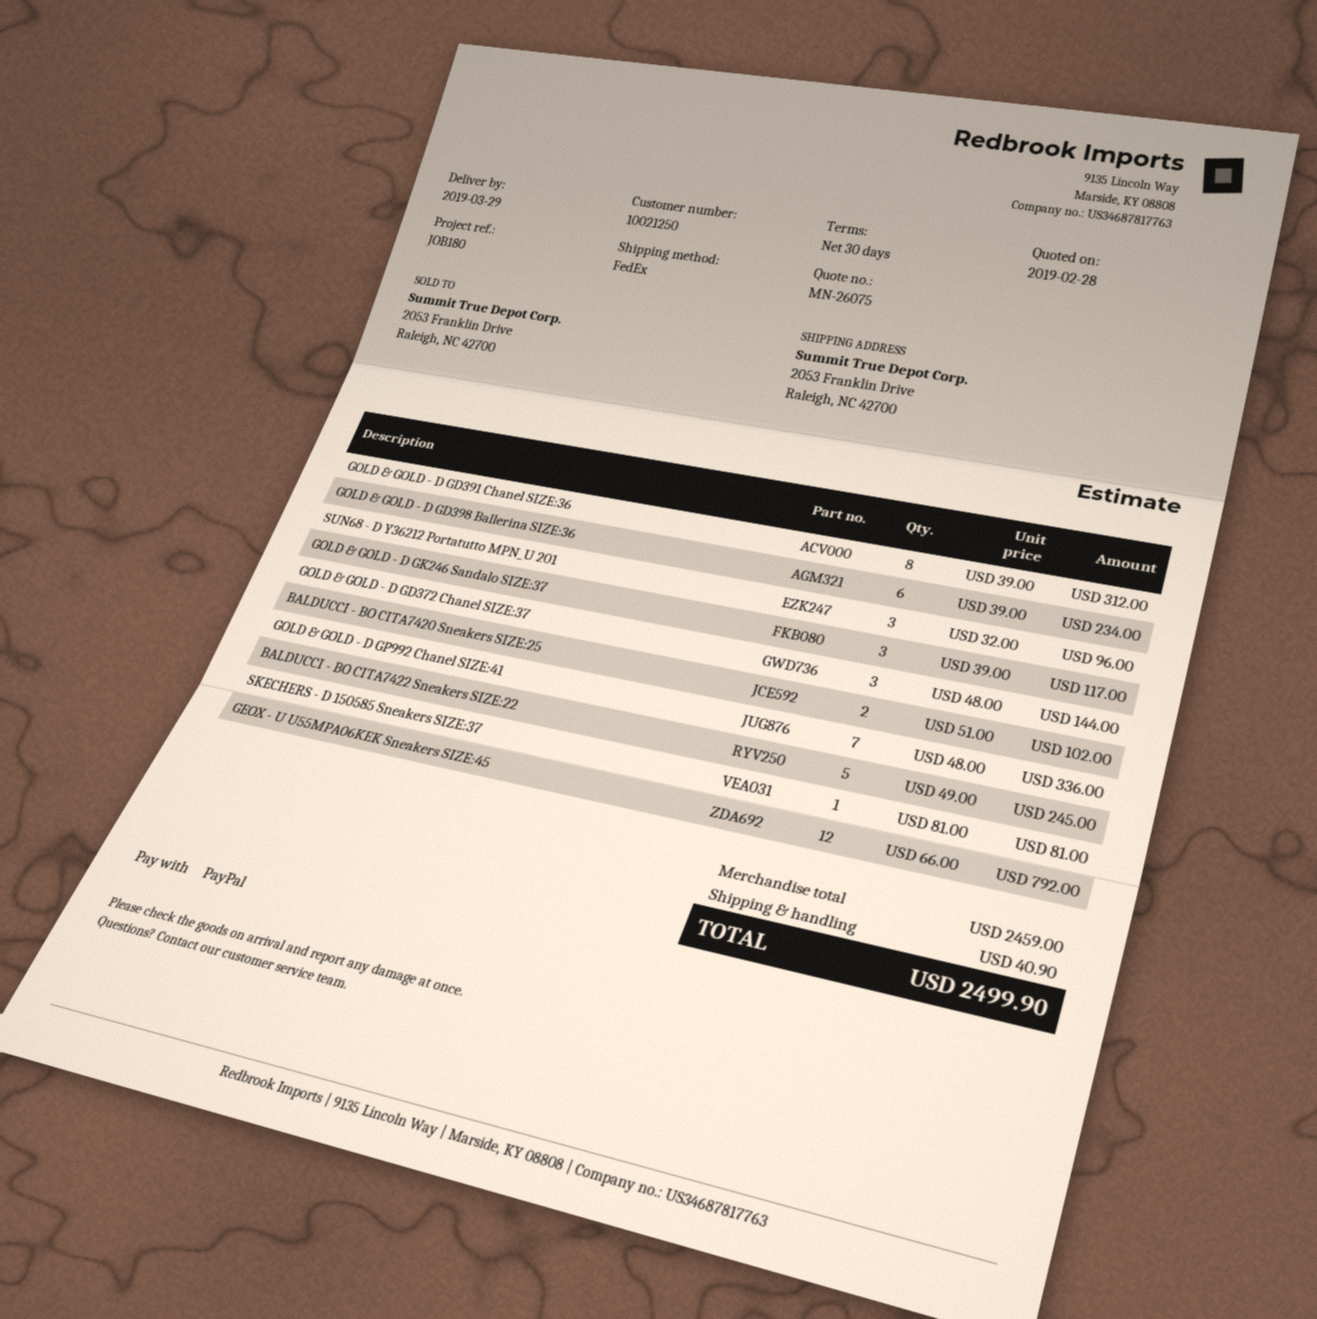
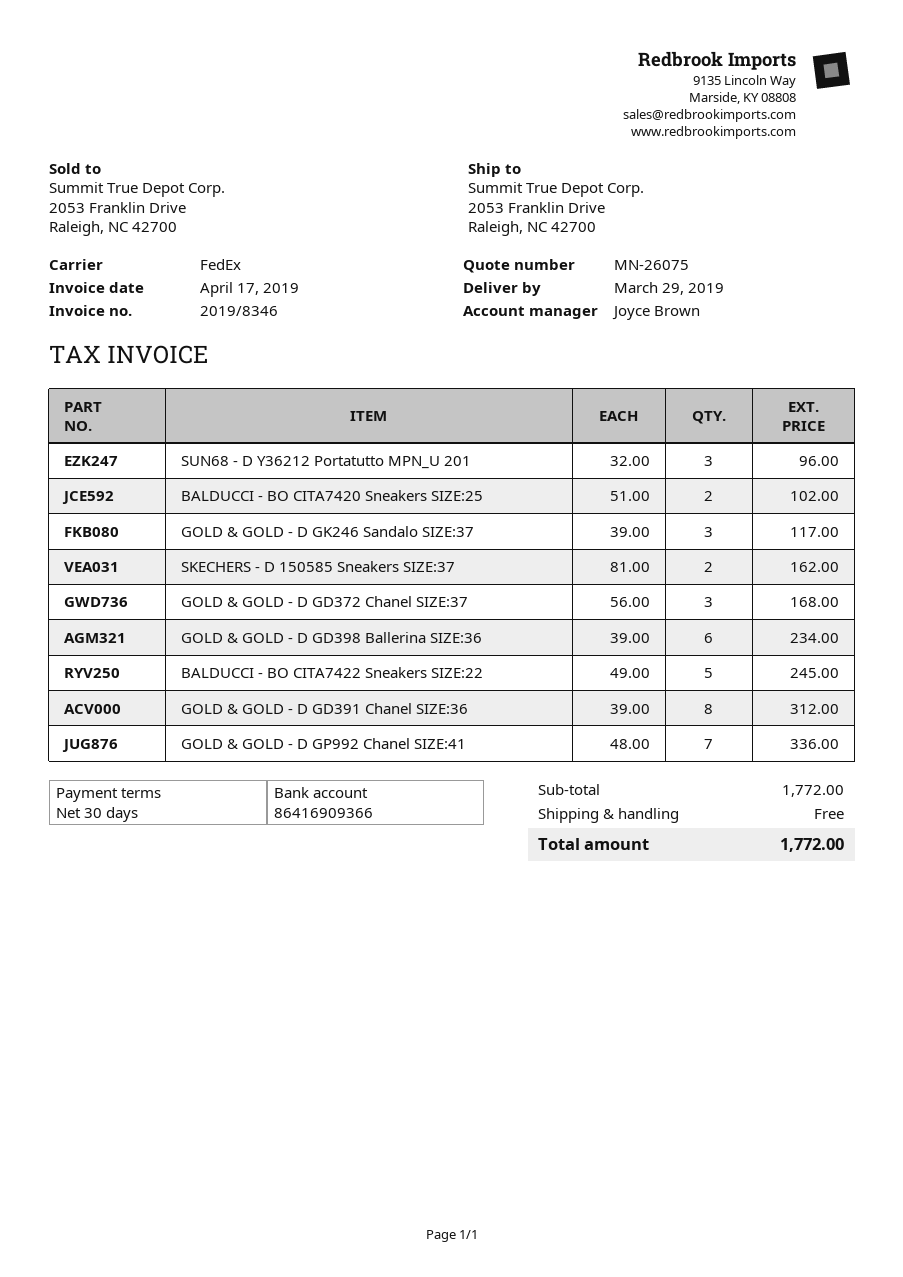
GOLD & GOLD - D GD372 Chanel SIZE:37: 3 x 48.00 = 144.00 -> 3 x 56.00 = 168.00
SKECHERS - D 150585 Sneakers SIZE:37: 1 x 81.00 = 81.00 -> 2 x 81.00 = 162.00
GEOX - U U55MPA06KEK Sneakers SIZE:45: 12 x 66.00 = 792.00 -> none
subtotal: 2459.00 -> 1772.00
shipping: 40.90 -> 0.00
total: 2499.90 -> 1772.00

